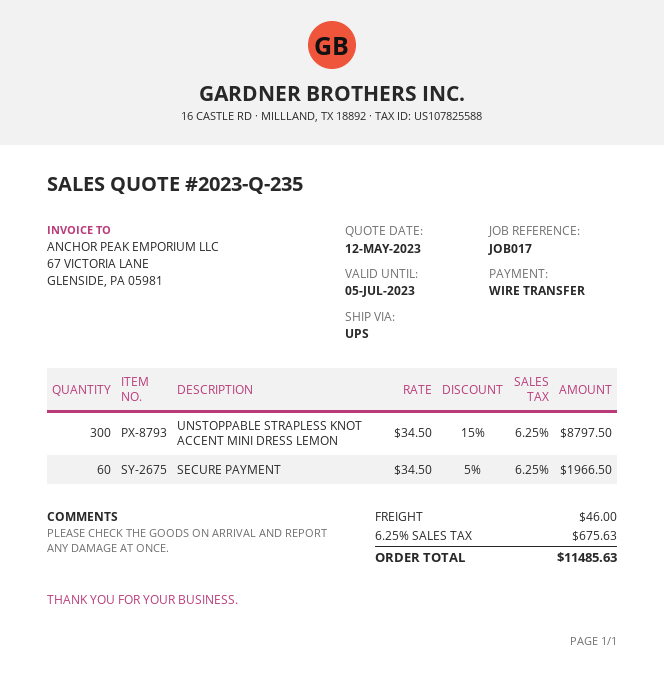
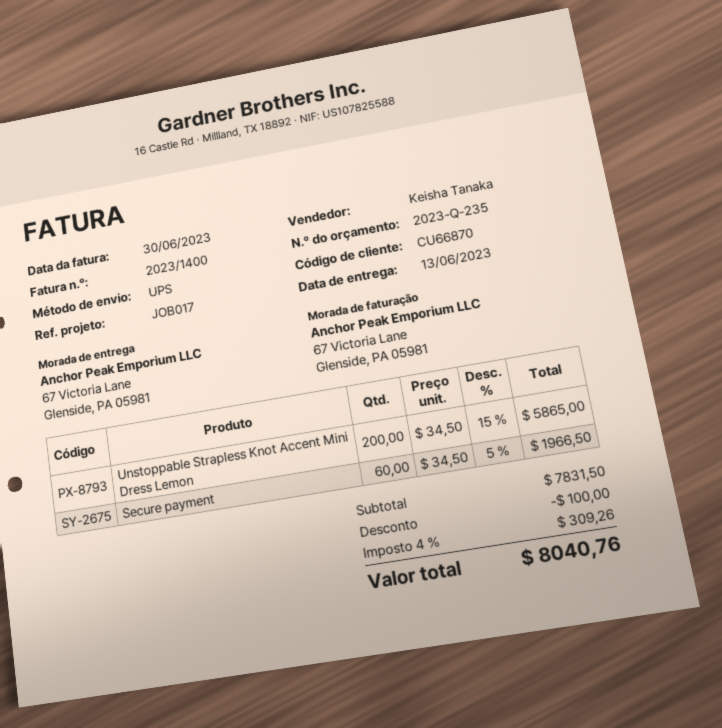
UNSTOPPABLE STRAPLESS KNOT ACCENT MINI DRESS LEMON: 300 x 34.50 - 15% = 8797.50 -> 200 x 34.50 - 15% = 5865.00
discount: none -> 100.00
shipping: 46.00 -> none
tax: 6.25% = 675.63 -> 4% = 309.26
total: 11485.63 -> 8040.76

